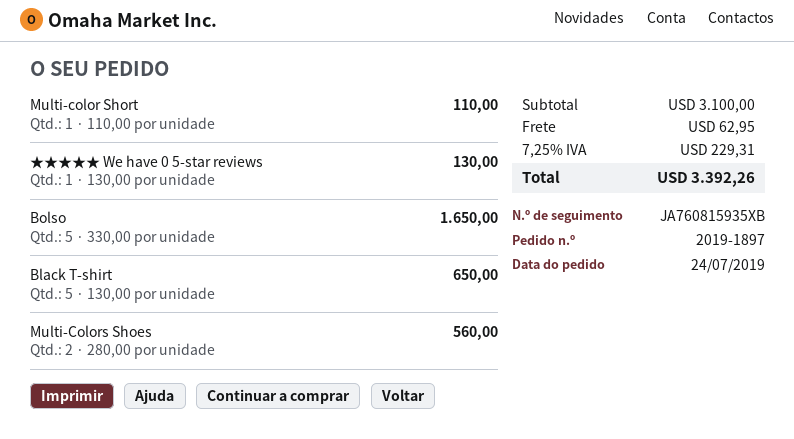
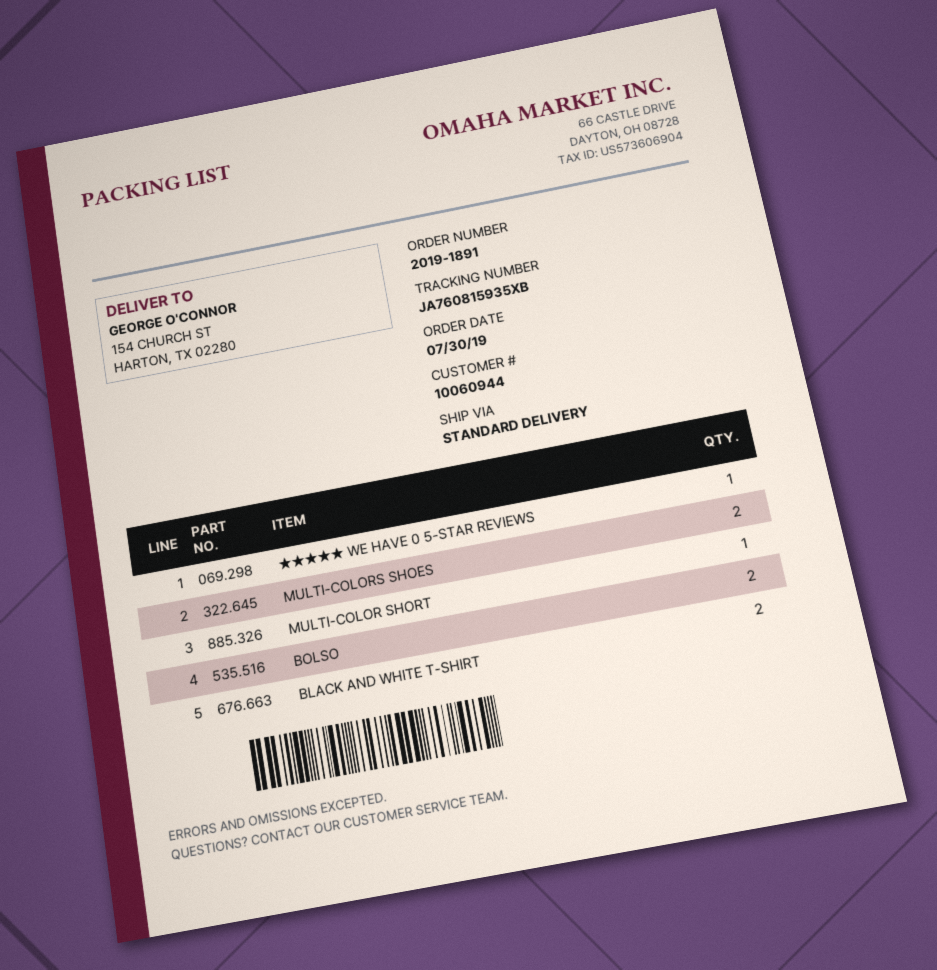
order number: 2019-1897 -> 2019-1891
order date: 2019-07-24 -> 2019-07-30
Bolso: 5 -> 2
Black T-shirt: 5 -> none
BLACK AND WHITE T-SHIRT: none -> 2

